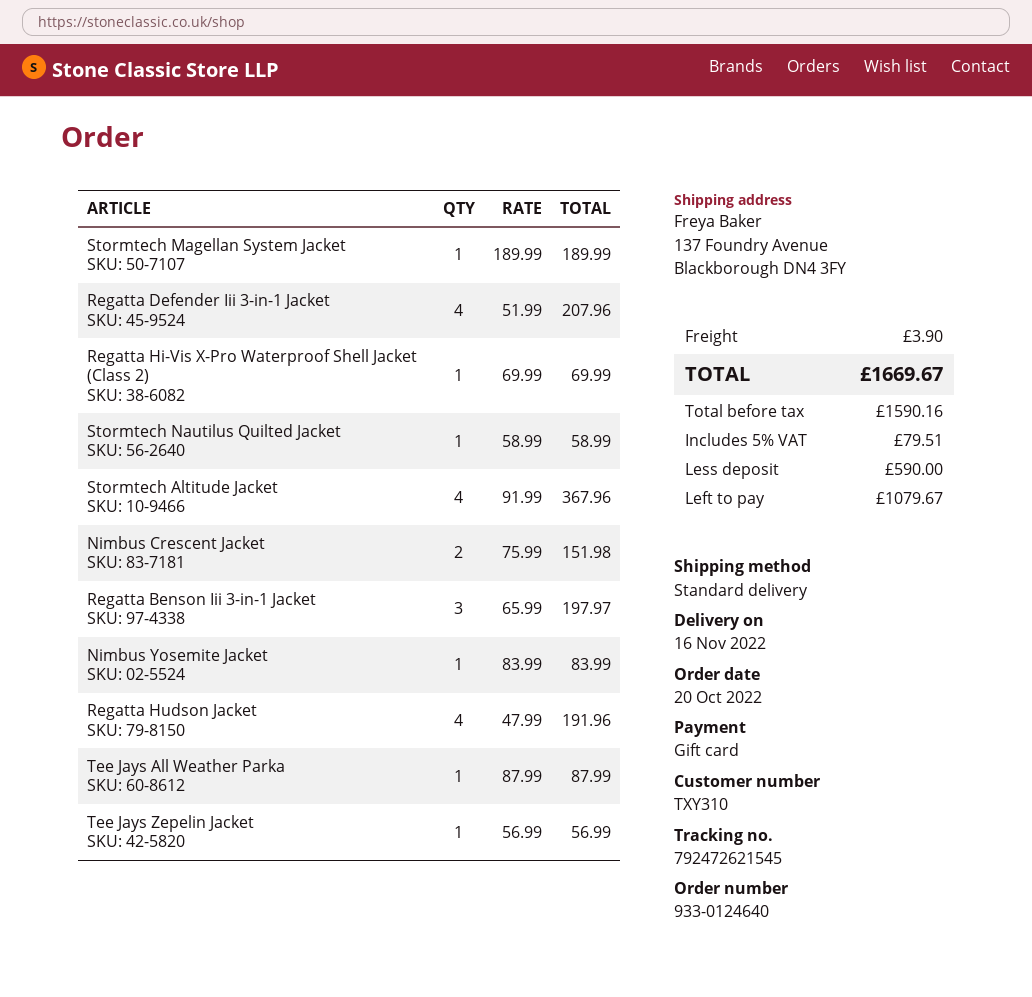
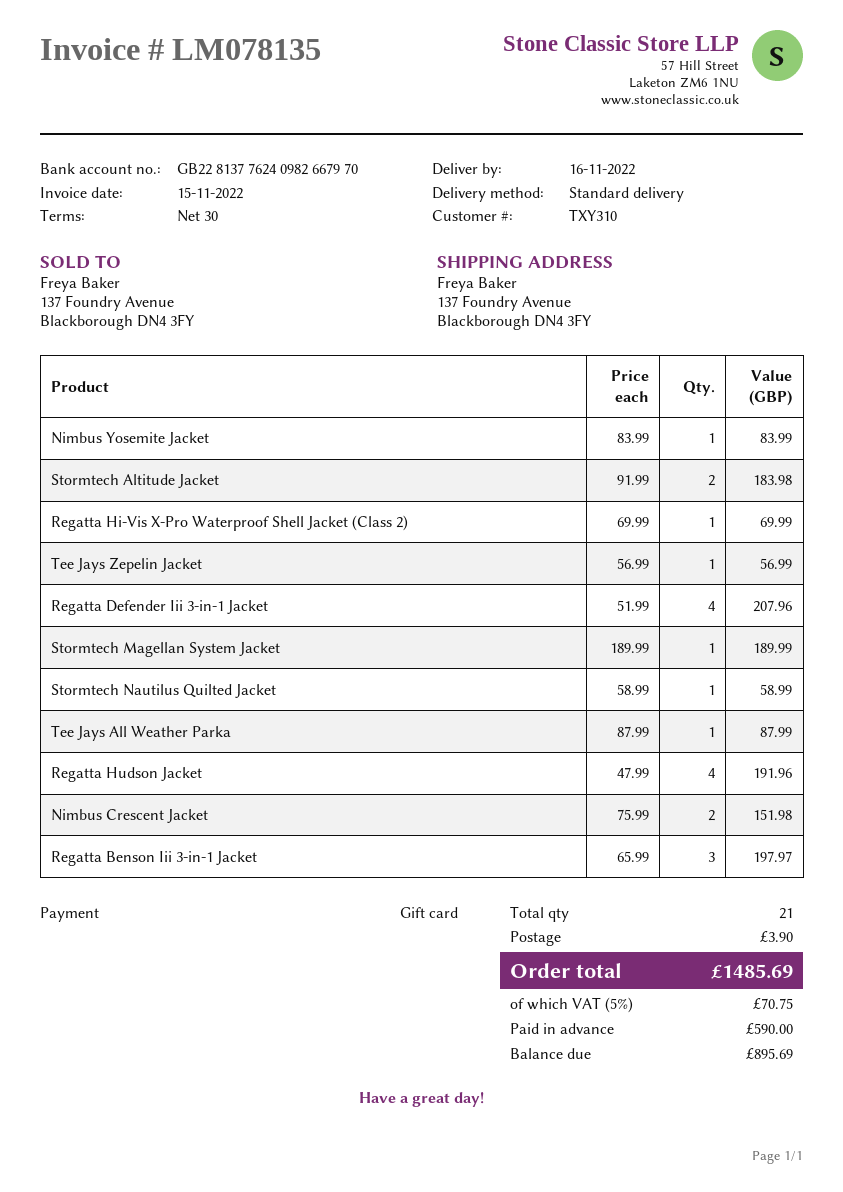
Stormtech Altitude Jacket: 4 x 91.99 = 367.96 -> 2 x 91.99 = 183.98
tax: 5% = 79.51 -> 5% = 70.75
total: 1669.67 -> 1485.69
balance: 1079.67 -> 895.69

